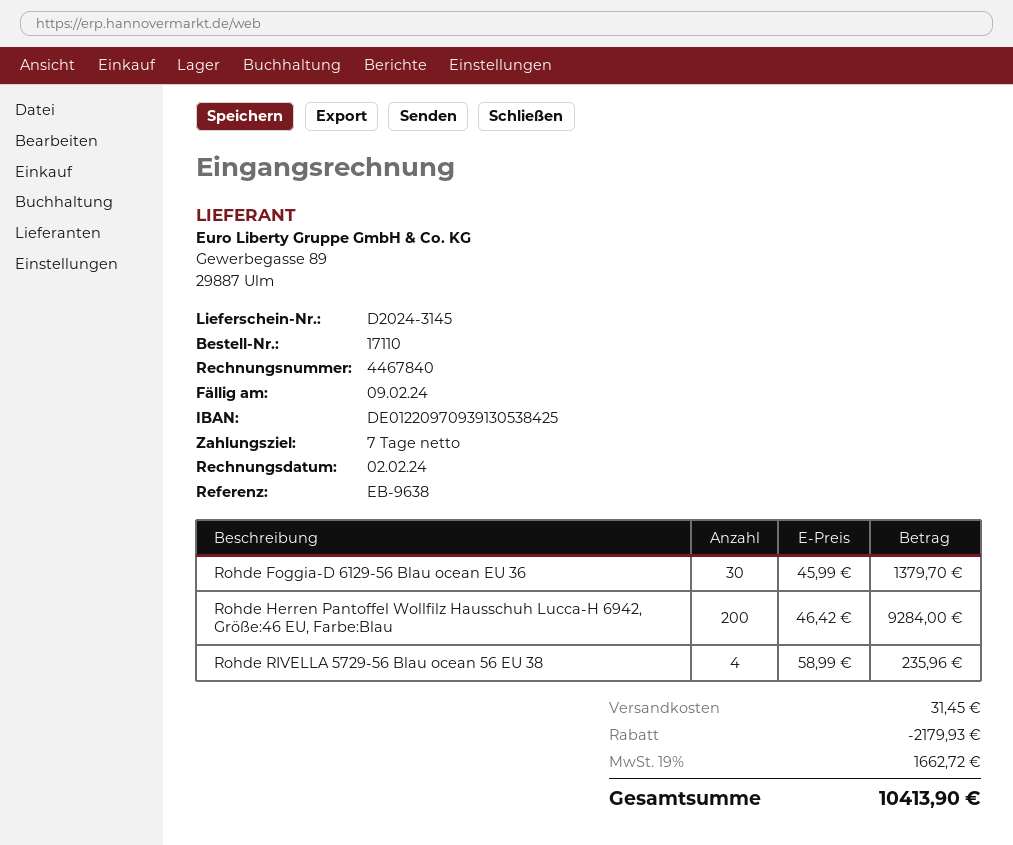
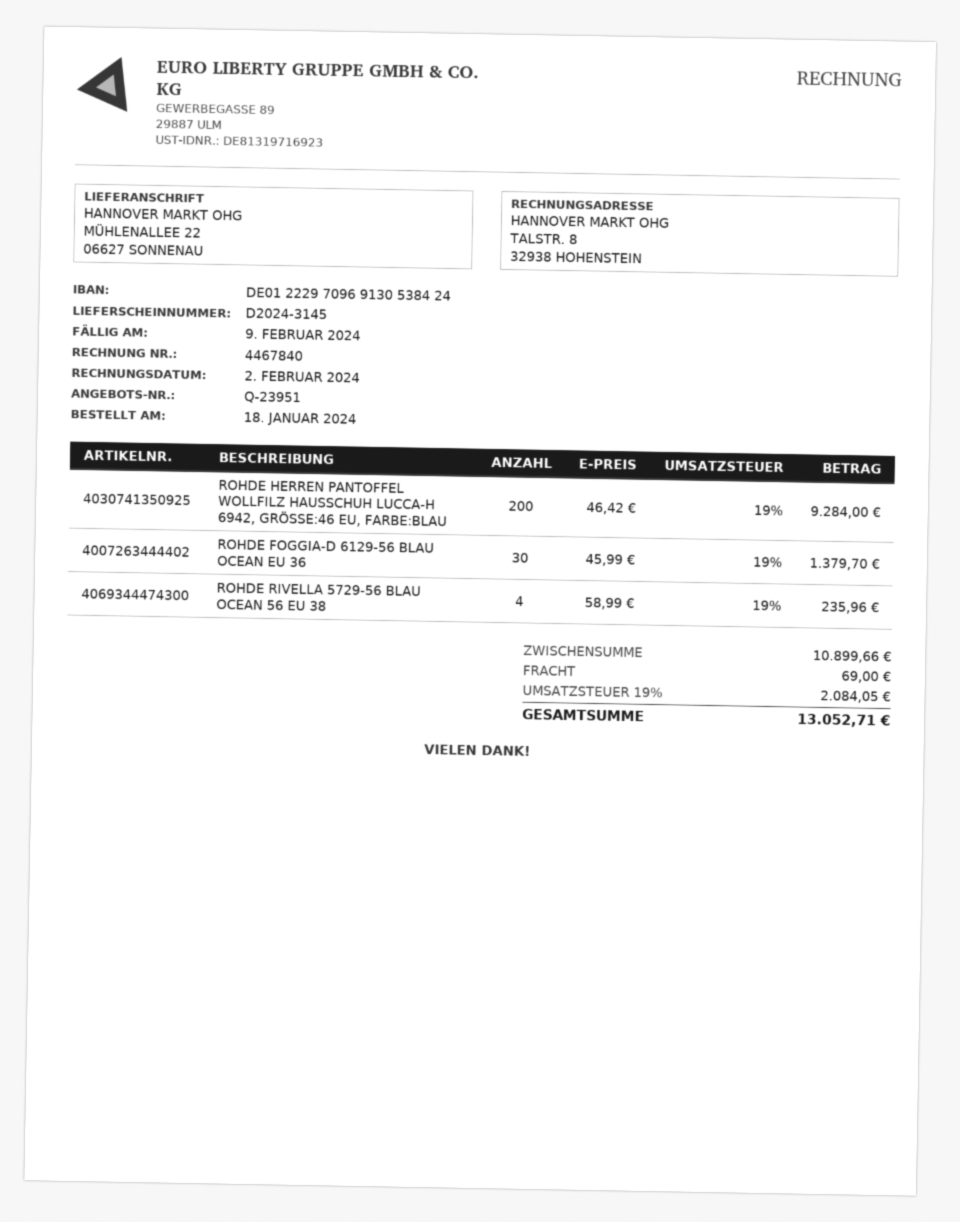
bank account: DE01220970939130538425 -> DE01222970969130538424
discount: 2179.93 -> none
shipping: 31.45 -> 69.00
tax: 19% = 1662.72 -> 19% = 2084.05
total: 10413.90 -> 13052.71

